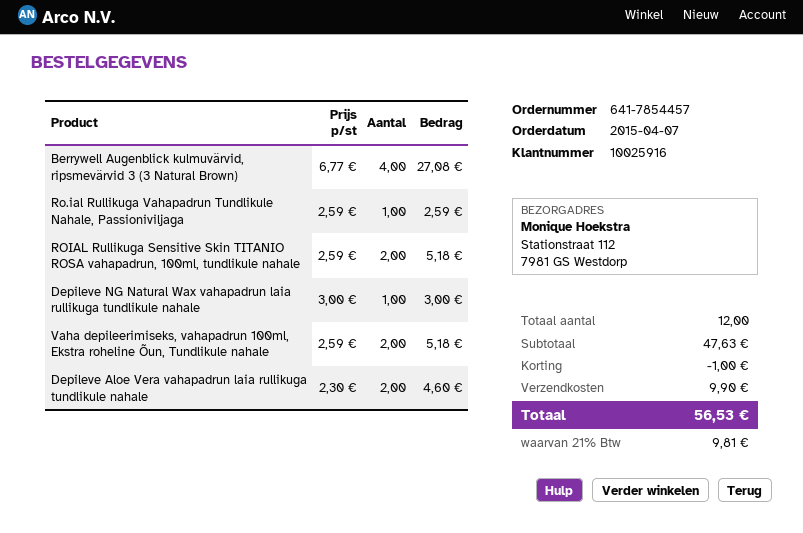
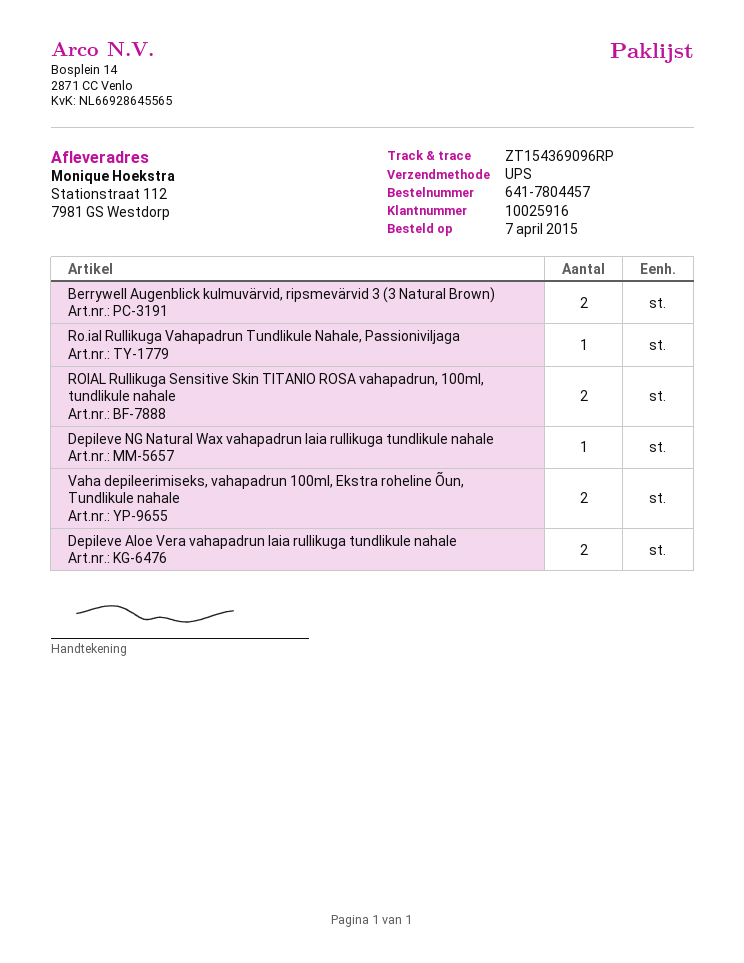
order number: 641-7854457 -> 641-7804457
Berrywell Augenblick kulmuvärvid, ripsmevärvid 3 (3 Natural Brown): 4 -> 2

